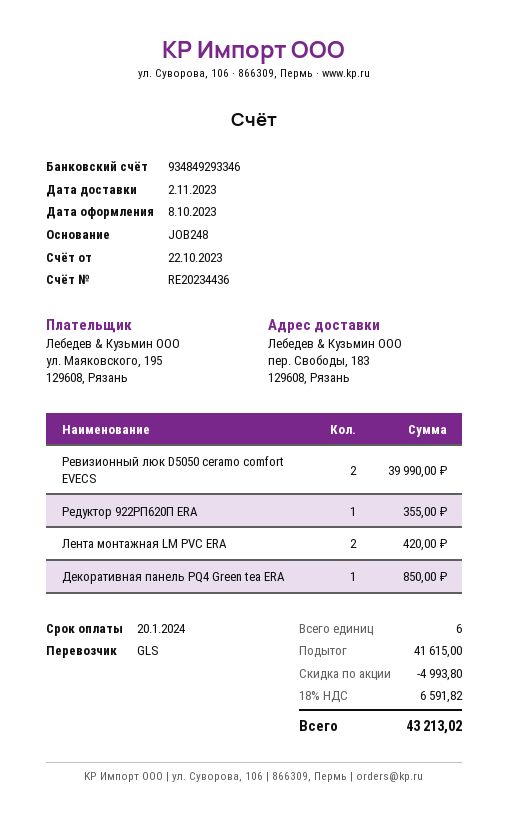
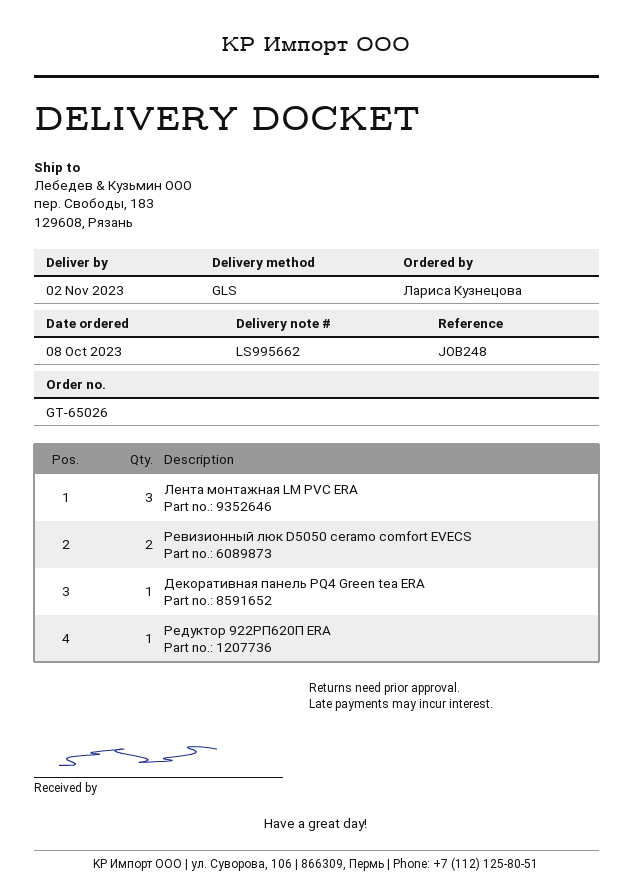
Лента монтажная LM PVC ERA: 2 -> 3

